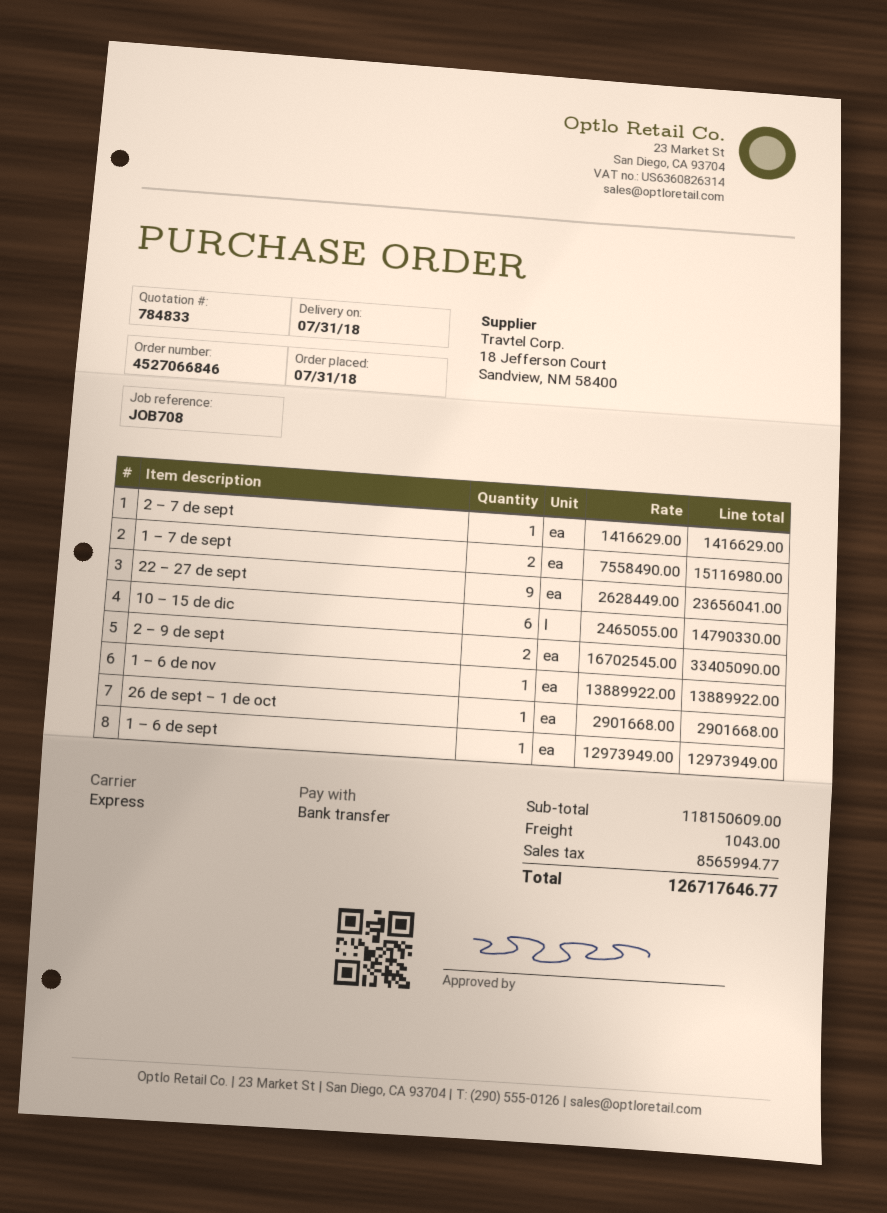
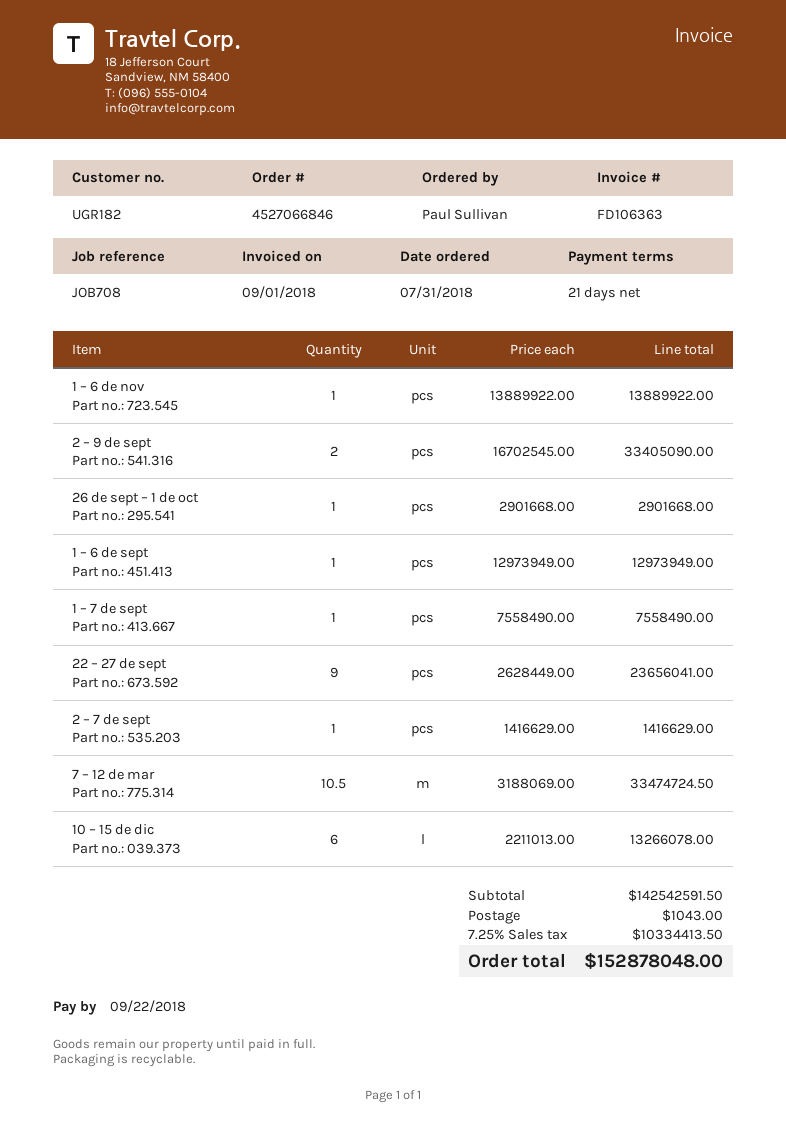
1 – 7 de sept: 2 x 7558490.00 = 15116980.00 -> 1 x 7558490.00 = 7558490.00
10 – 15 de dic: 6 x 2465055.00 = 14790330.00 -> 6 x 2211013.00 = 13266078.00
7 – 12 de mar: none -> 10.5 x 3188069.00 = 33474724.50
subtotal: 118150609.00 -> 142542591.50
tax: 8565994.77 -> 10334413.50
total: 126717646.77 -> 152878048.00

